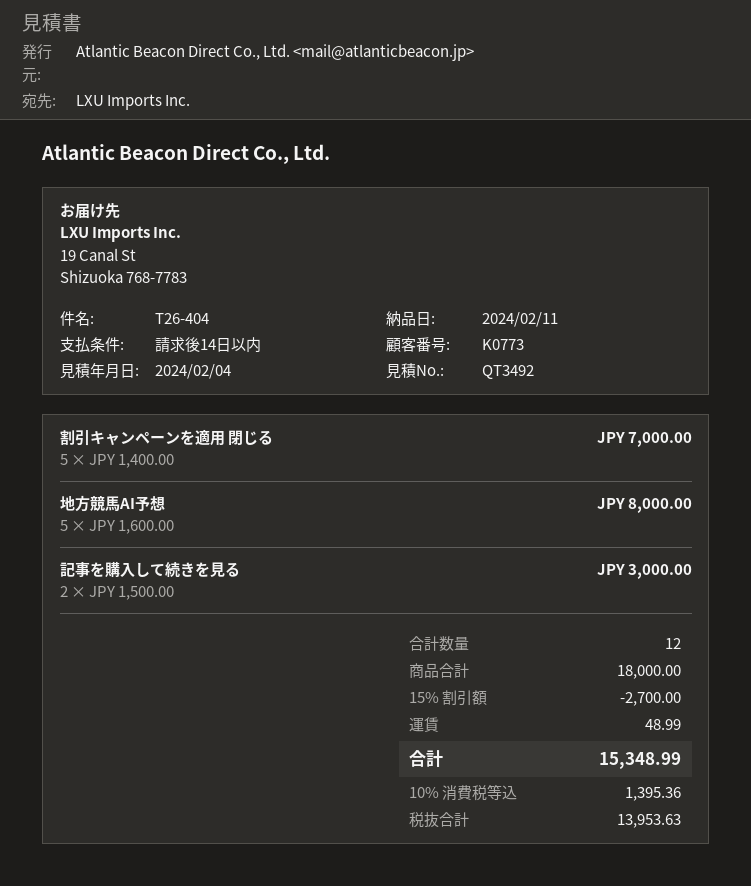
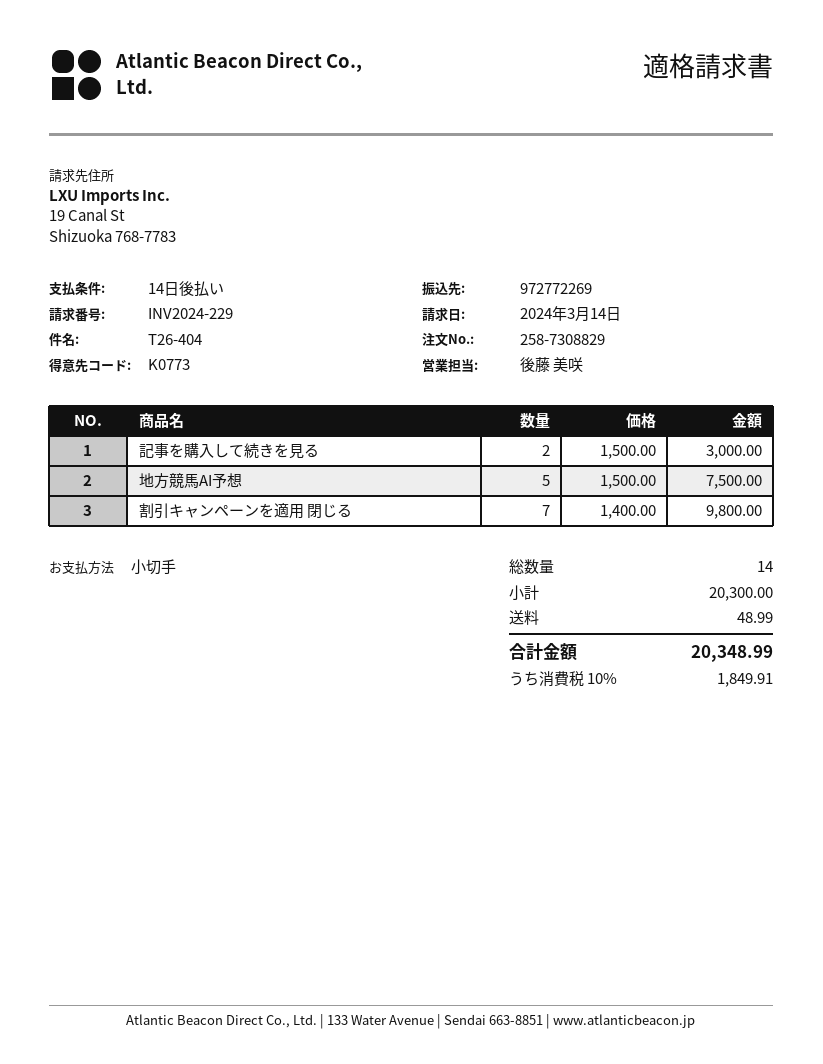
割引キャンペーンを適用 閉じる: 5 x 1400.00 = 7000.00 -> 7 x 1400.00 = 9800.00
地方競馬AI予想: 5 x 1600.00 = 8000.00 -> 5 x 1500.00 = 7500.00
total quantity: 12 -> 14
subtotal: 18000.00 -> 20300.00
discount: 15% = 2700.00 -> none
tax: 10% = 1395.36 -> 10% = 1849.91
total: 15348.99 -> 20348.99

